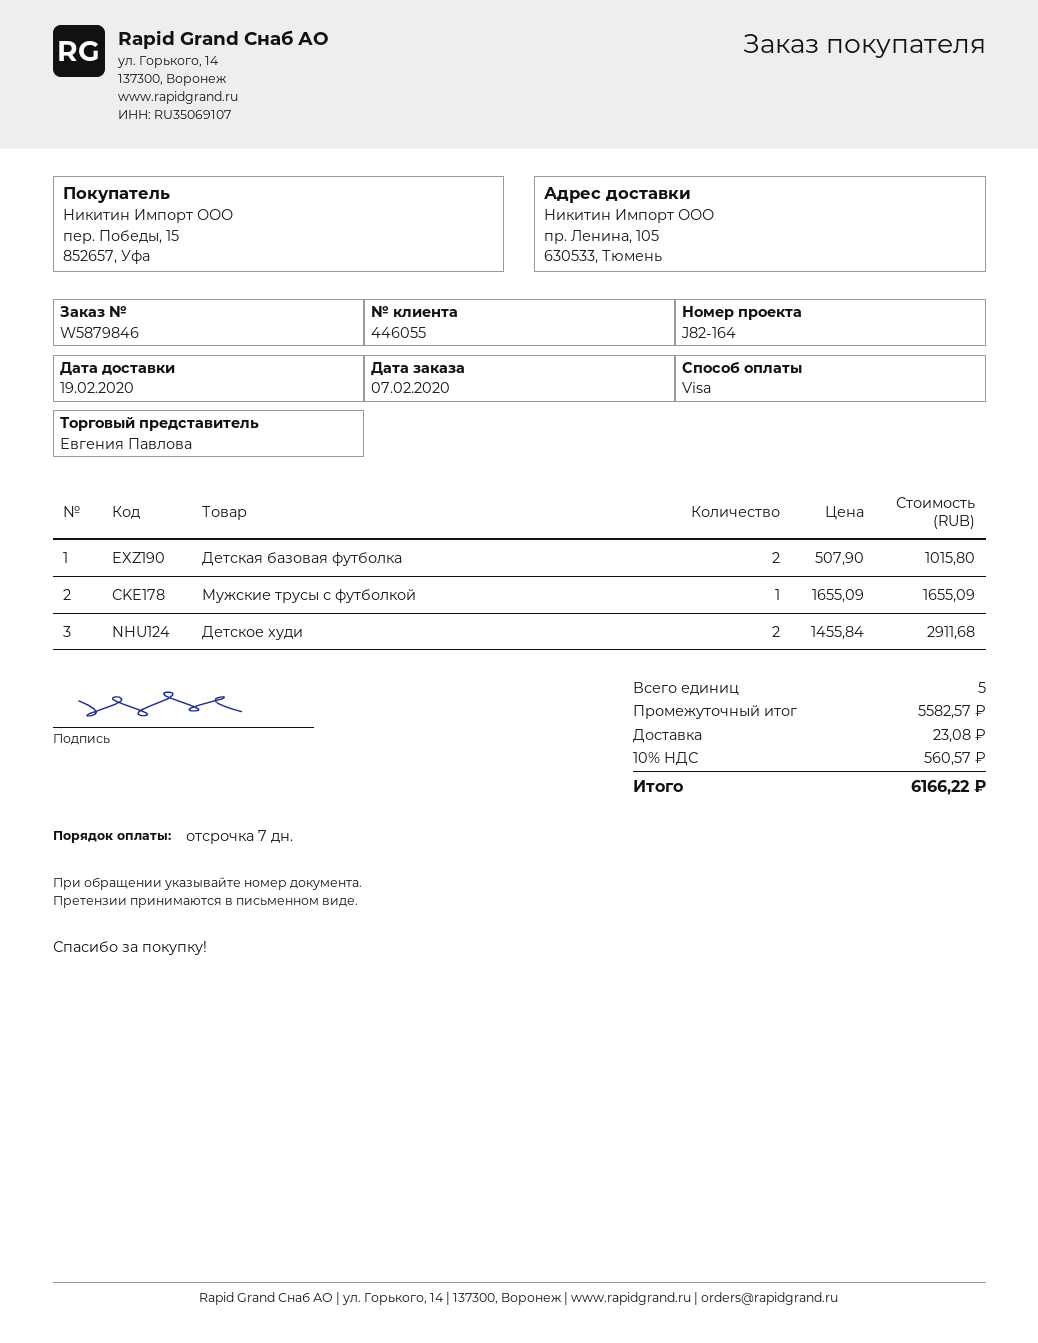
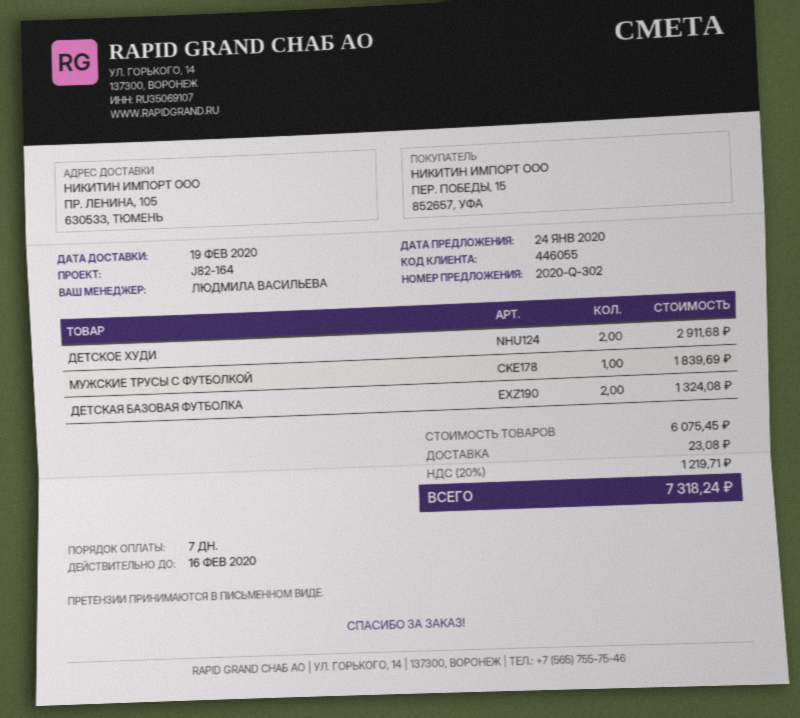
sales rep: Евгения Павлова -> ЛЮДМИЛА ВАСИЛЬЕВА
Детская базовая футболка: 2 for 1015.80 -> 2 for 1324.08
Мужские трусы с футболкой: 1 for 1655.09 -> 1 for 1839.69
subtotal: 5582.57 -> 6075.45
tax: 10% = 560.57 -> 20% = 1219.71
total: 6166.22 -> 7318.24

